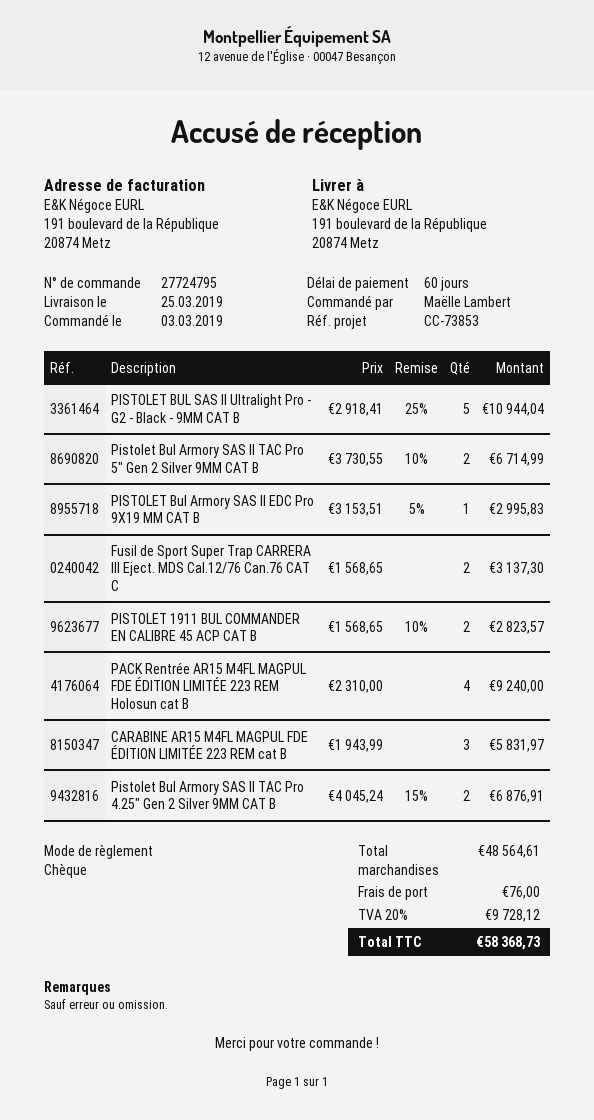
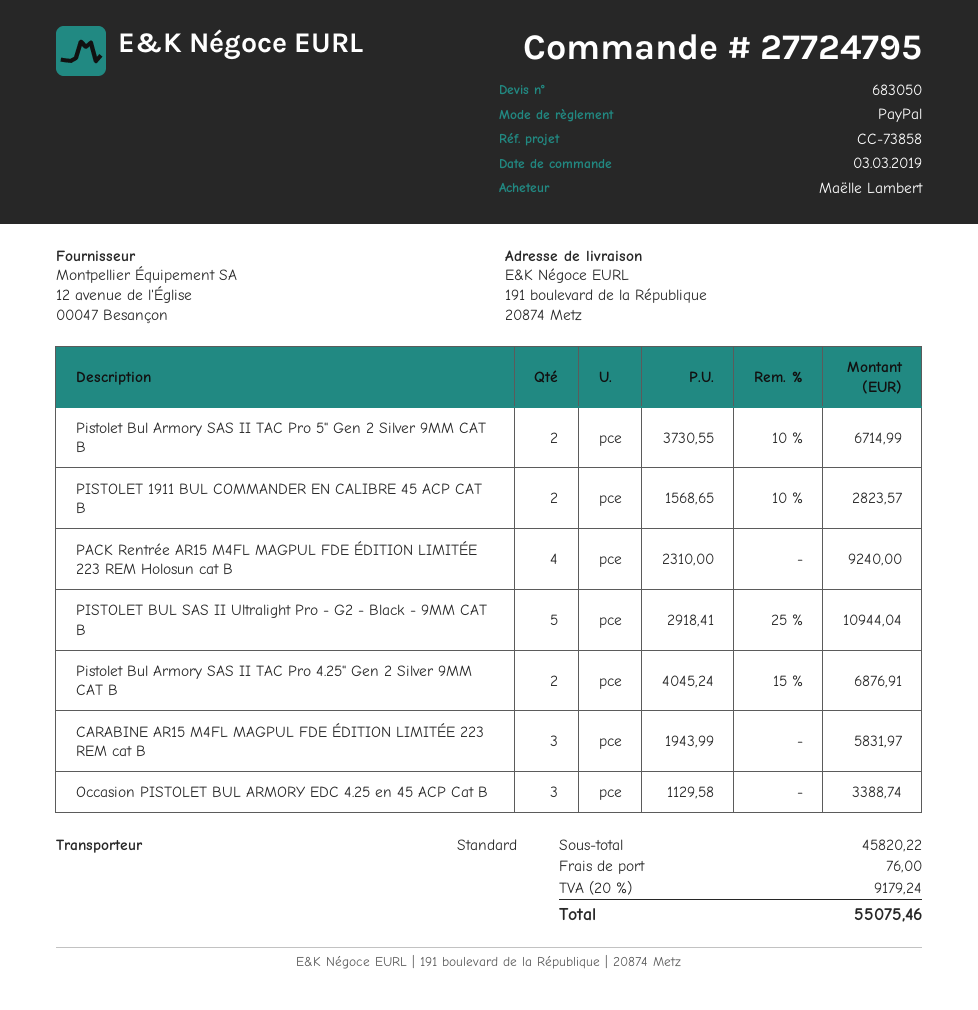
reference: CC-73853 -> CC-73858
payment method: cheque -> PayPal
PISTOLET Bul Armory SAS II EDC Pro 9X19 MM CAT B: 1 x 3153.51 - 5% = 2995.83 -> none
Fusil de Sport Super Trap CARRERA III Eject. MDS Cal.12/76 Can.76 CAT C: 2 x 1568.65 = 3137.30 -> none
Occasion PISTOLET BUL ARMORY EDC 4.25 en 45 ACP Cat B: none -> 3 x 1129.58 = 3388.74
subtotal: 48564.61 -> 45820.22
tax: 20% = 9728.12 -> 20% = 9179.24
total: 58368.73 -> 55075.46

